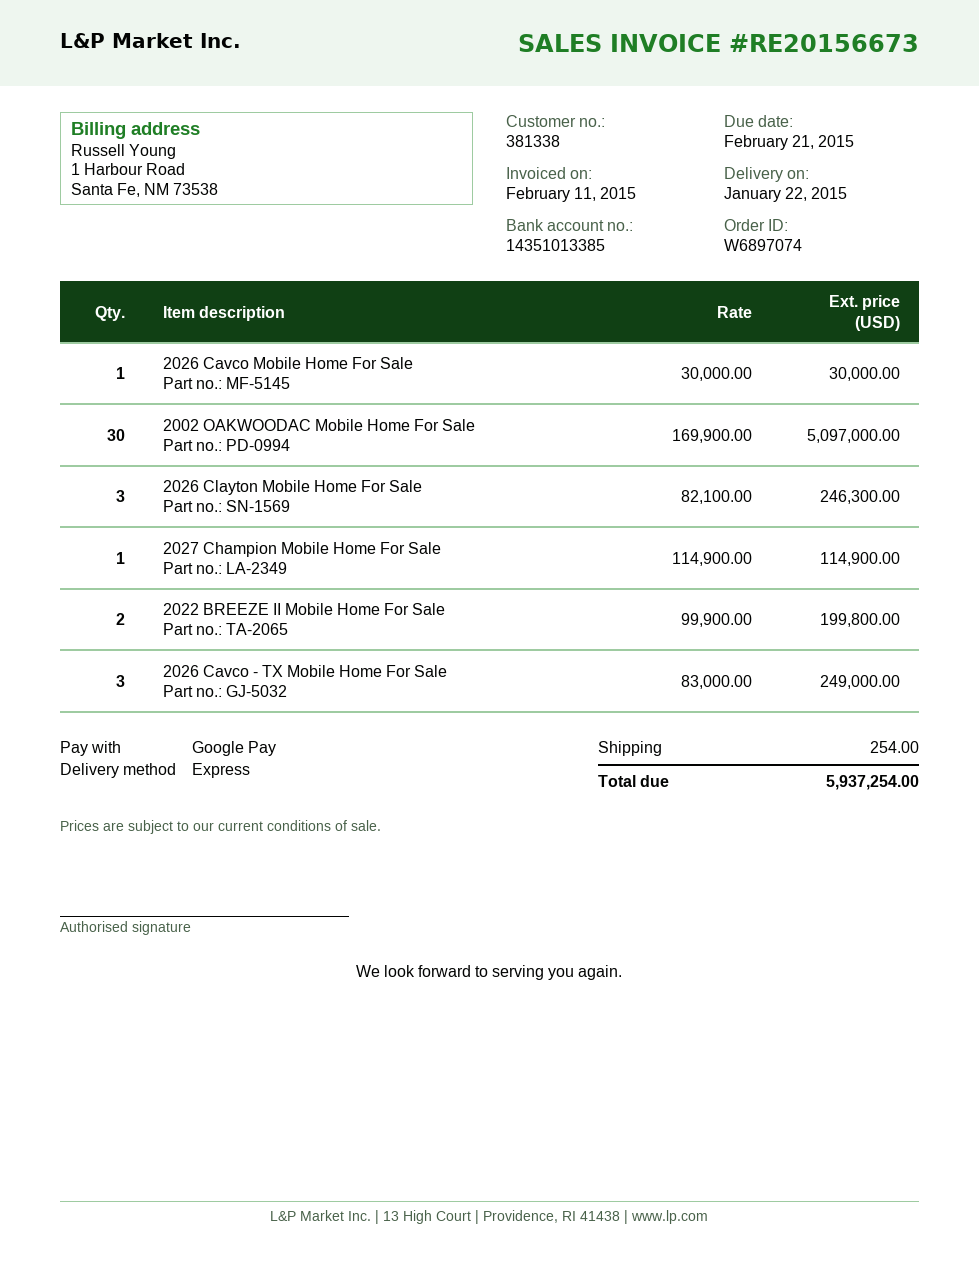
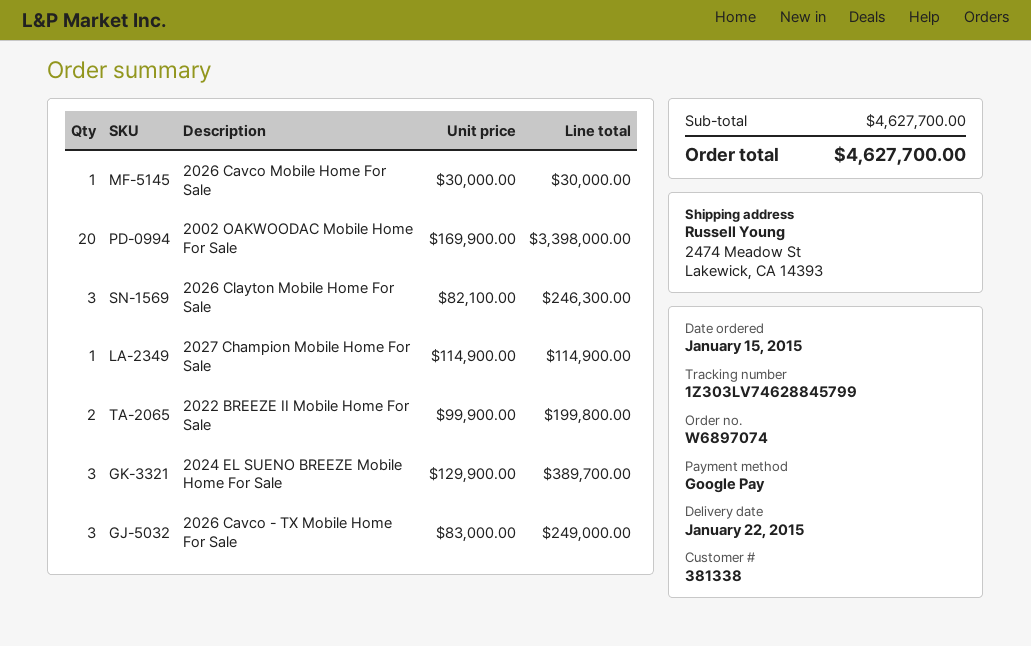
2002 OAKWOODAC Mobile Home For Sale: 30 x 169900.00 = 5097000.00 -> 20 x 169900.00 = 3398000.00
2024 EL SUENO BREEZE Mobile Home For Sale: none -> 3 x 129900.00 = 389700.00
shipping: 254.00 -> none
total: 5937254.00 -> 4627700.00

